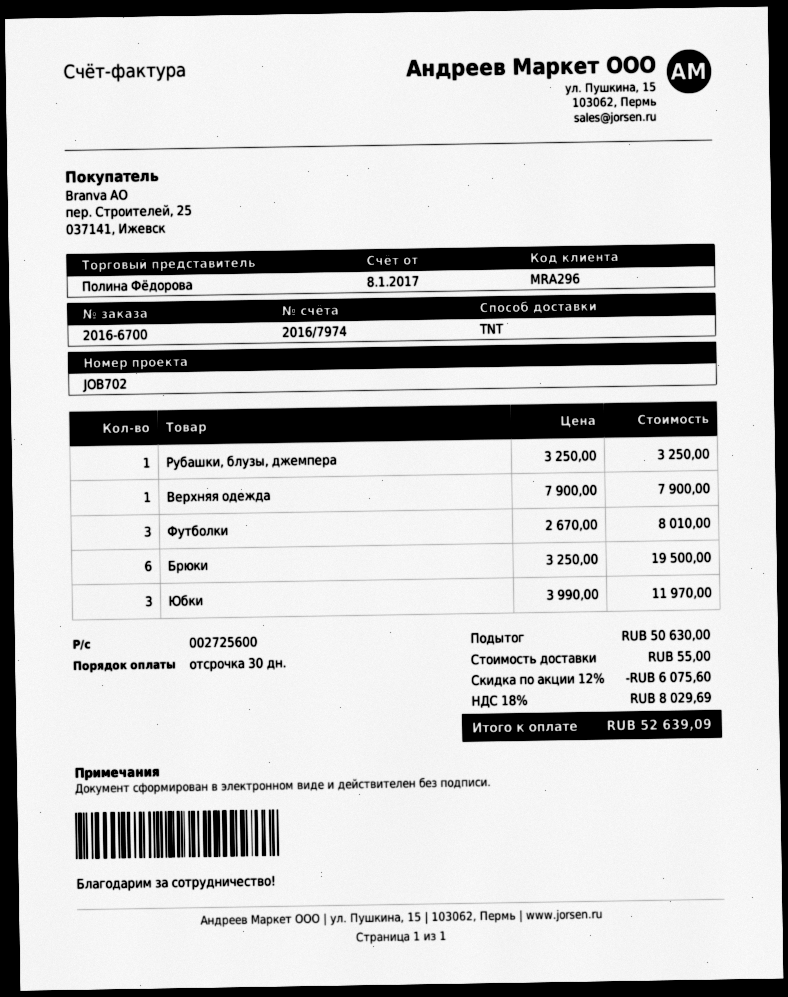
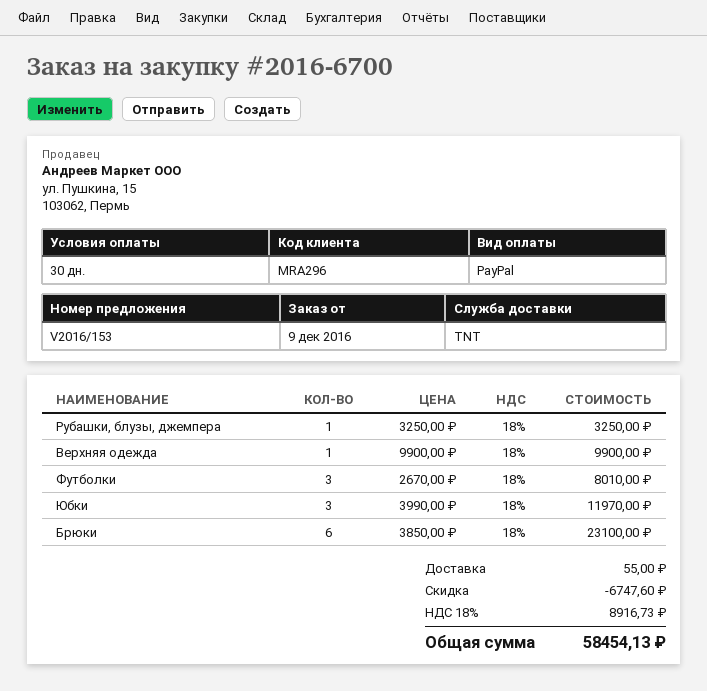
Верхняя одежда: 1 x 7900.00 = 7900.00 -> 1 x 9900.00 = 9900.00
Брюки: 6 x 3250.00 = 19500.00 -> 6 x 3850.00 = 23100.00
discount: 6075.60 -> 6747.60
tax: 18% = 8029.69 -> 18% = 8916.73
total: 52639.09 -> 58454.13

